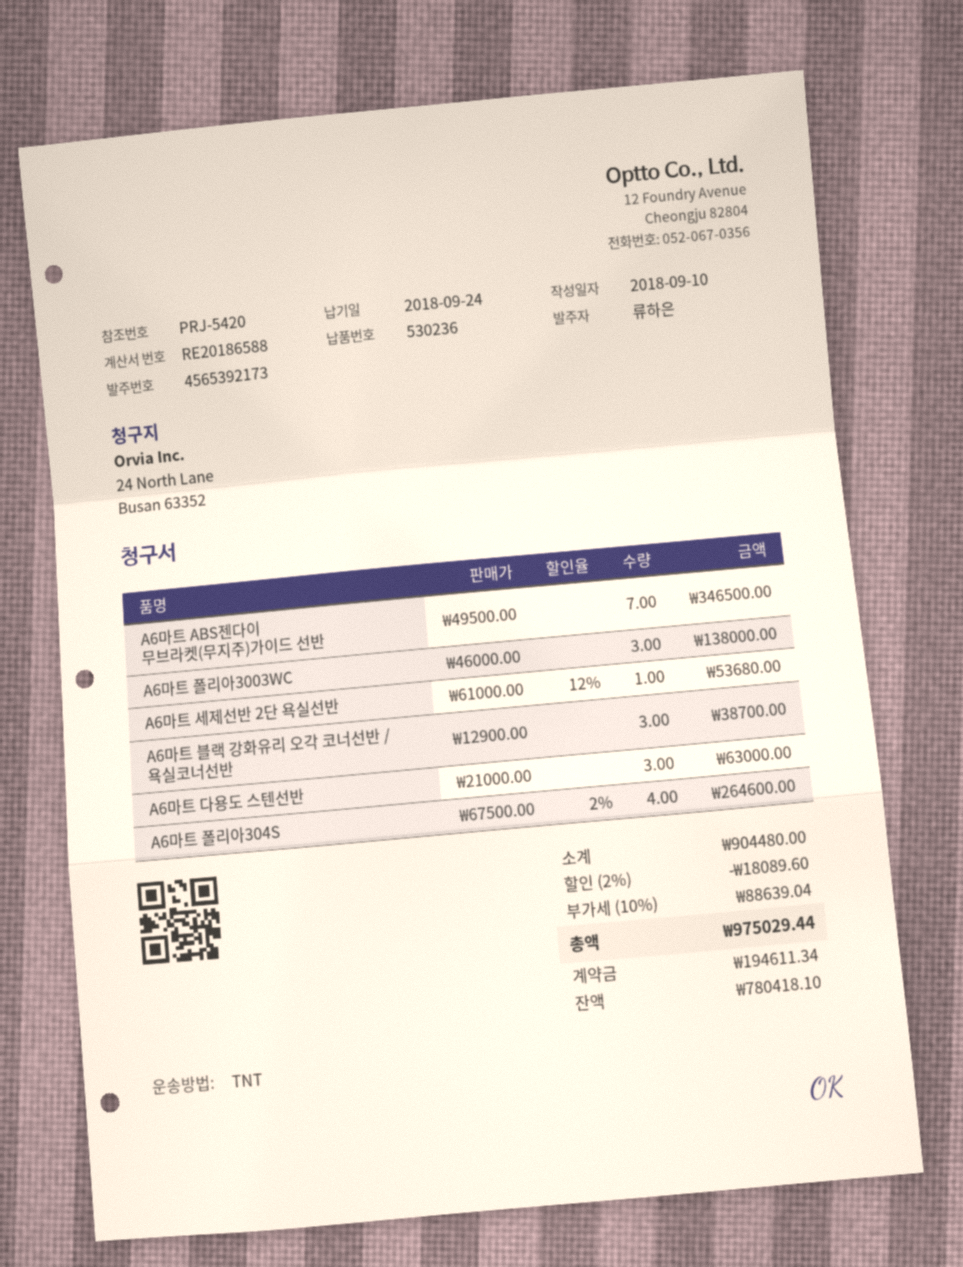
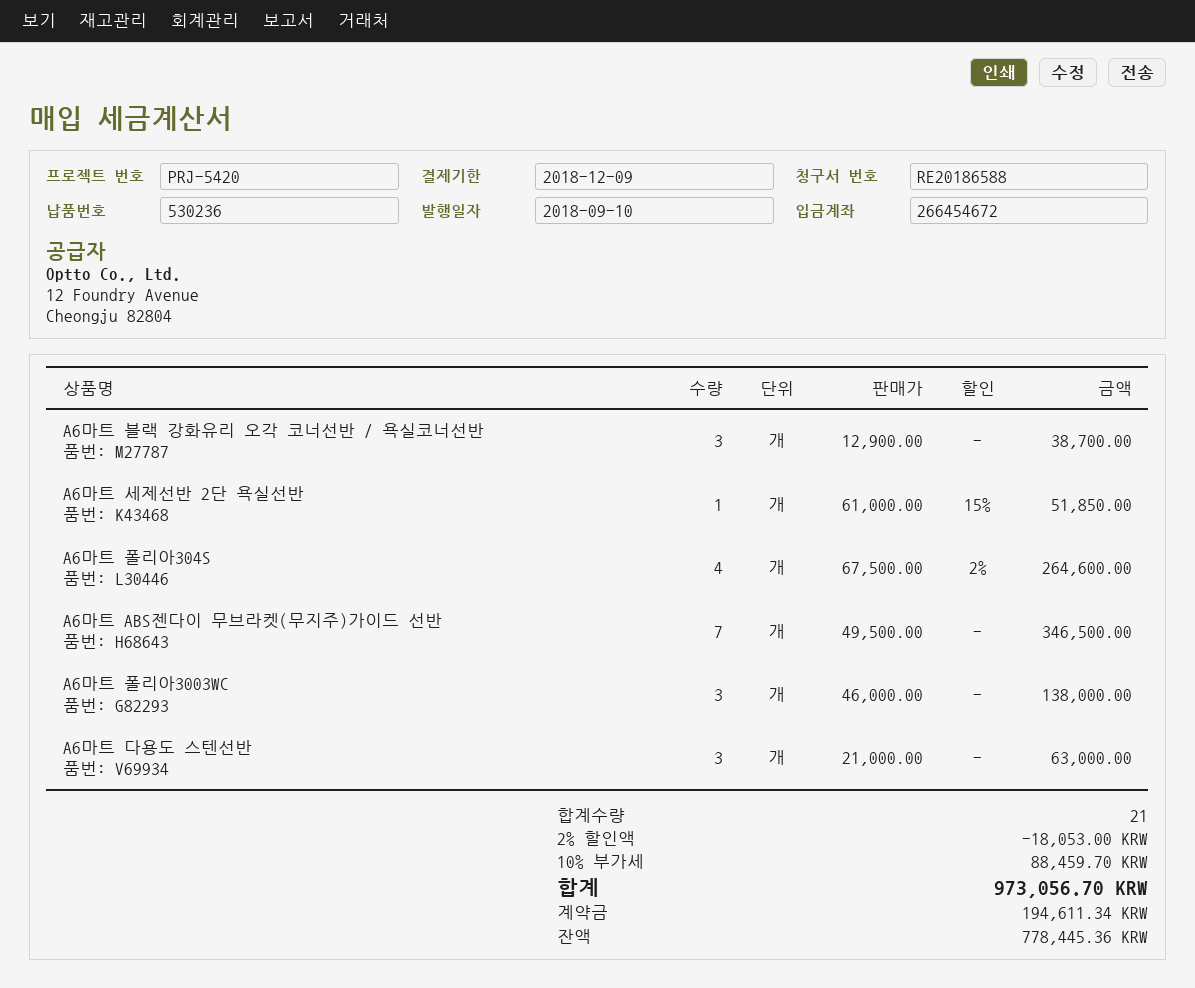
A6마트 세제선반 2단 욕실선반: 1 x 61000.00 - 12% = 53680.00 -> 1 x 61000.00 - 15% = 51850.00
discount: 2% = 18089.60 -> 2% = 18053.00
tax: 10% = 88639.04 -> 10% = 88459.70
total: 975029.44 -> 973056.70
balance: 780418.10 -> 778445.36

